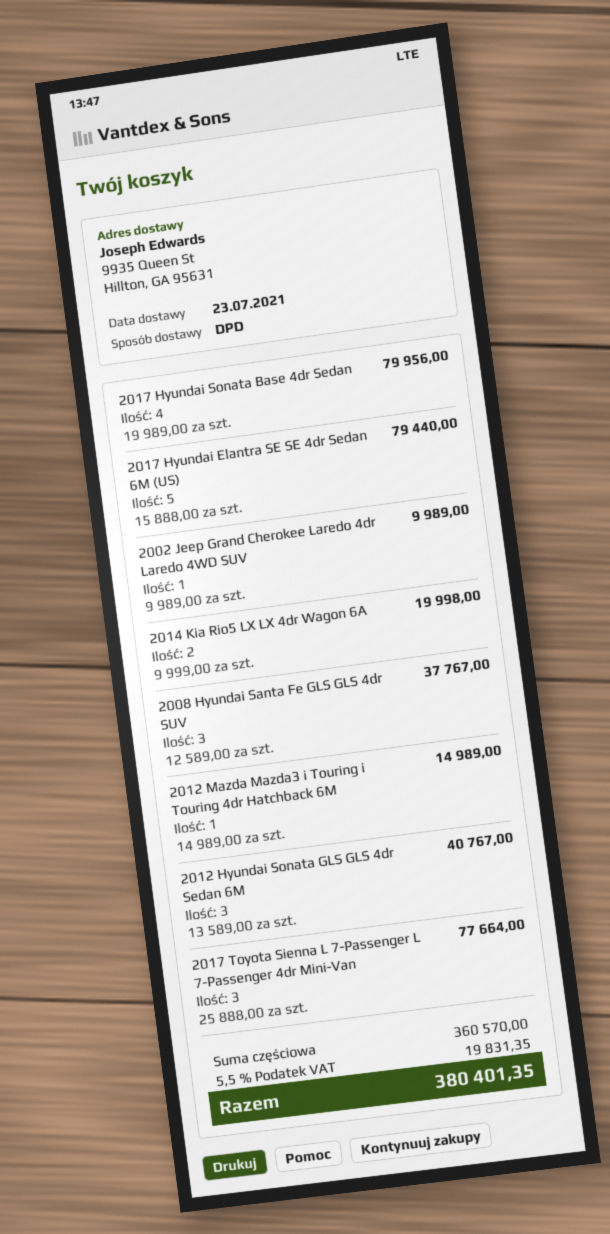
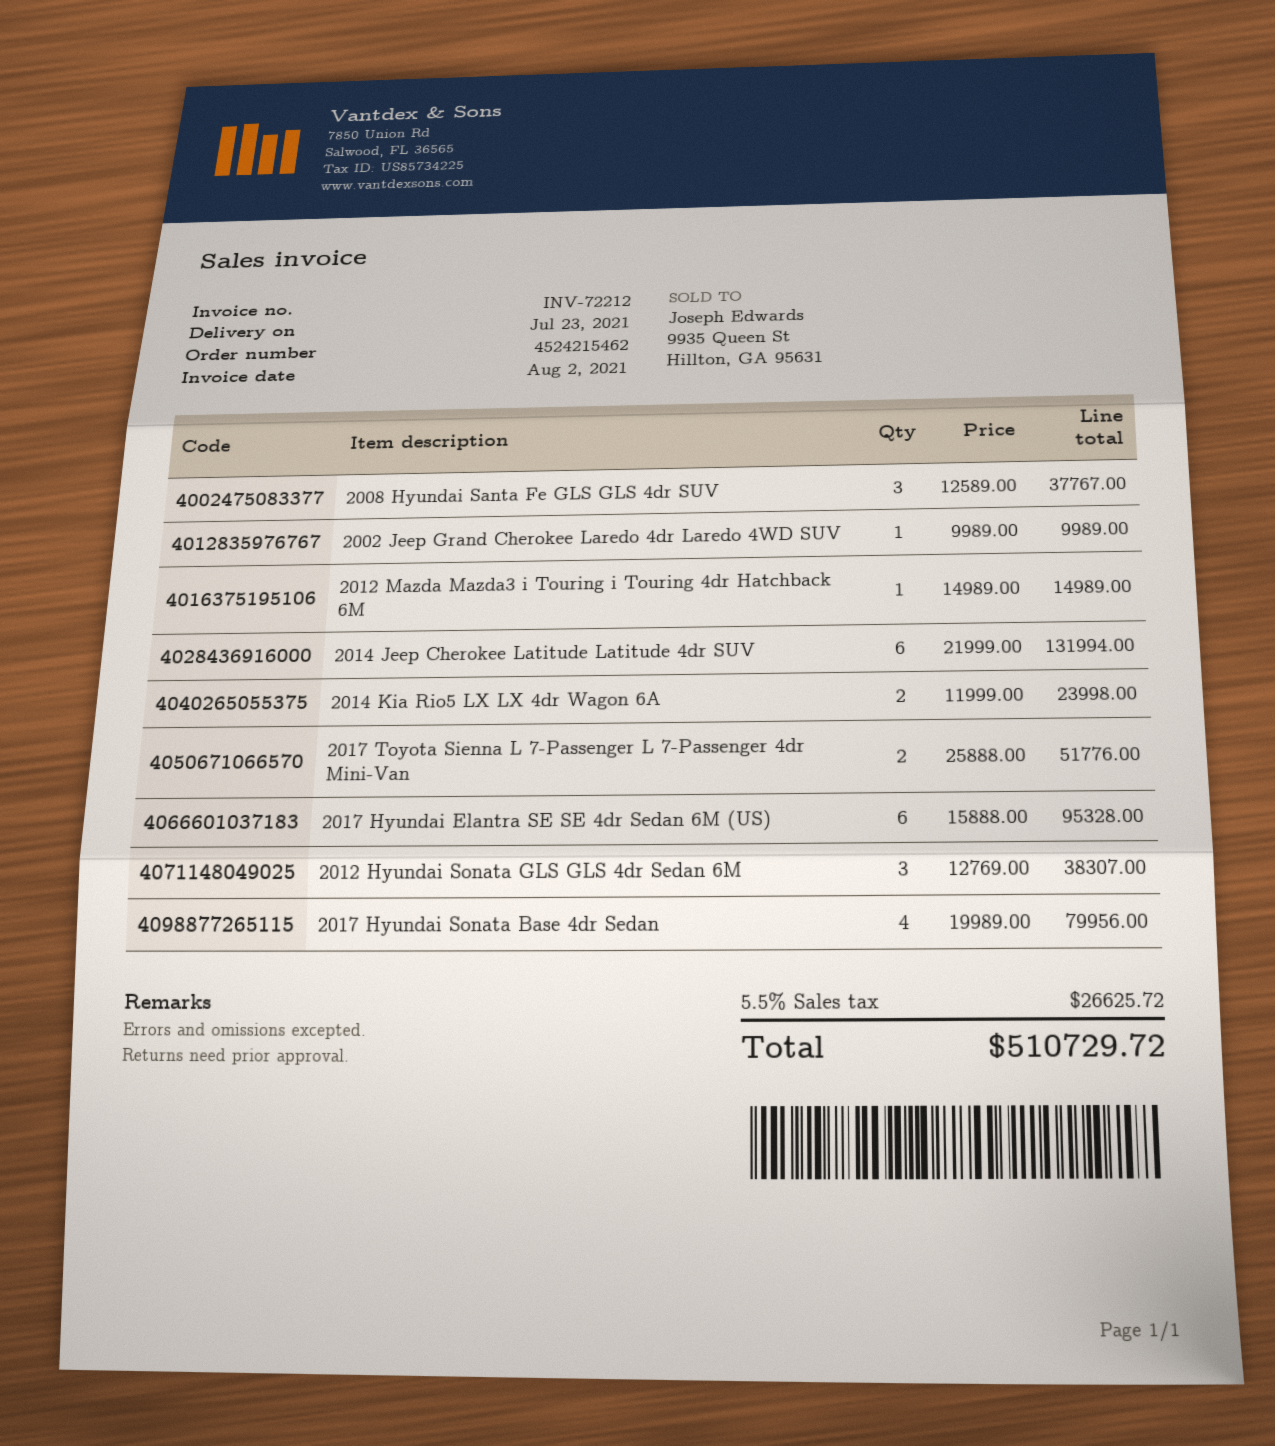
2017 Hyundai Elantra SE SE 4dr Sedan 6M (US): 5 x 15888.00 = 79440.00 -> 6 x 15888.00 = 95328.00
2014 Kia Rio5 LX LX 4dr Wagon 6A: 2 x 9999.00 = 19998.00 -> 2 x 11999.00 = 23998.00
2012 Hyundai Sonata GLS GLS 4dr Sedan 6M: 3 x 13589.00 = 40767.00 -> 3 x 12769.00 = 38307.00
2017 Toyota Sienna L 7-Passenger L 7-Passenger 4dr Mini-Van: 3 x 25888.00 = 77664.00 -> 2 x 25888.00 = 51776.00
2014 Jeep Cherokee Latitude Latitude 4dr SUV: none -> 6 x 21999.00 = 131994.00
tax: 5.5% = 19831.35 -> 5.5% = 26625.72
total: 380401.35 -> 510729.72

